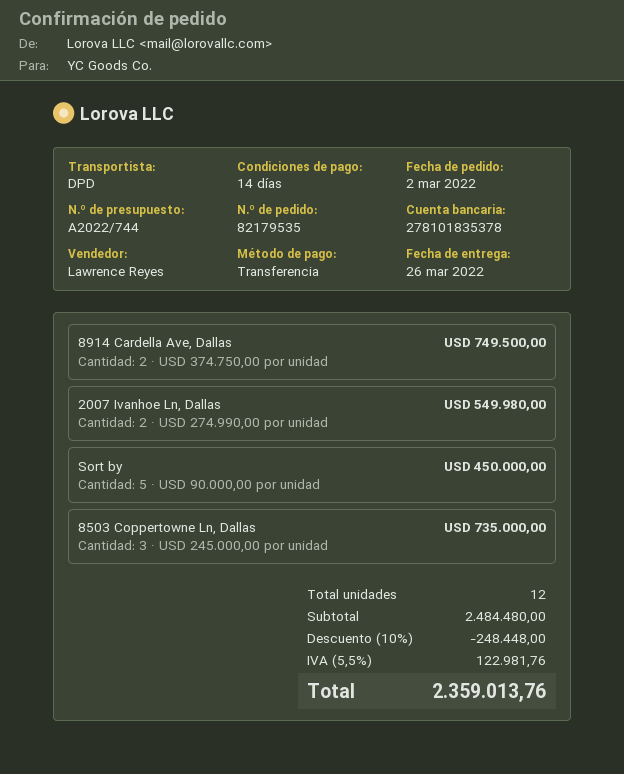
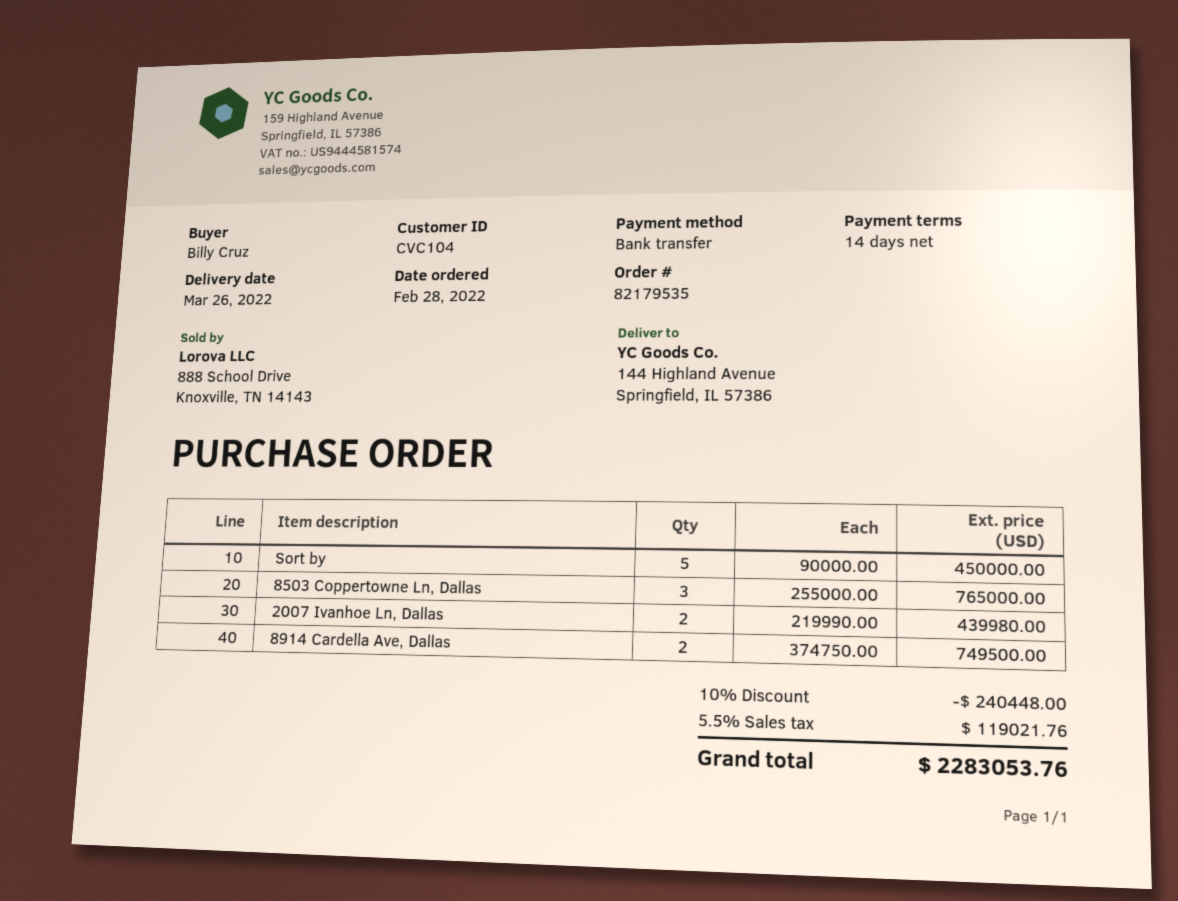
order date: 2022-03-02 -> 2022-02-28
2007 Ivanhoe Ln, Dallas: 2 x 274990.00 = 549980.00 -> 2 x 219990.00 = 439980.00
8503 Coppertowne Ln, Dallas: 3 x 245000.00 = 735000.00 -> 3 x 255000.00 = 765000.00
discount: 10% = 248448.00 -> 10% = 240448.00
tax: 5.5% = 122981.76 -> 5.5% = 119021.76
total: 2359013.76 -> 2283053.76

